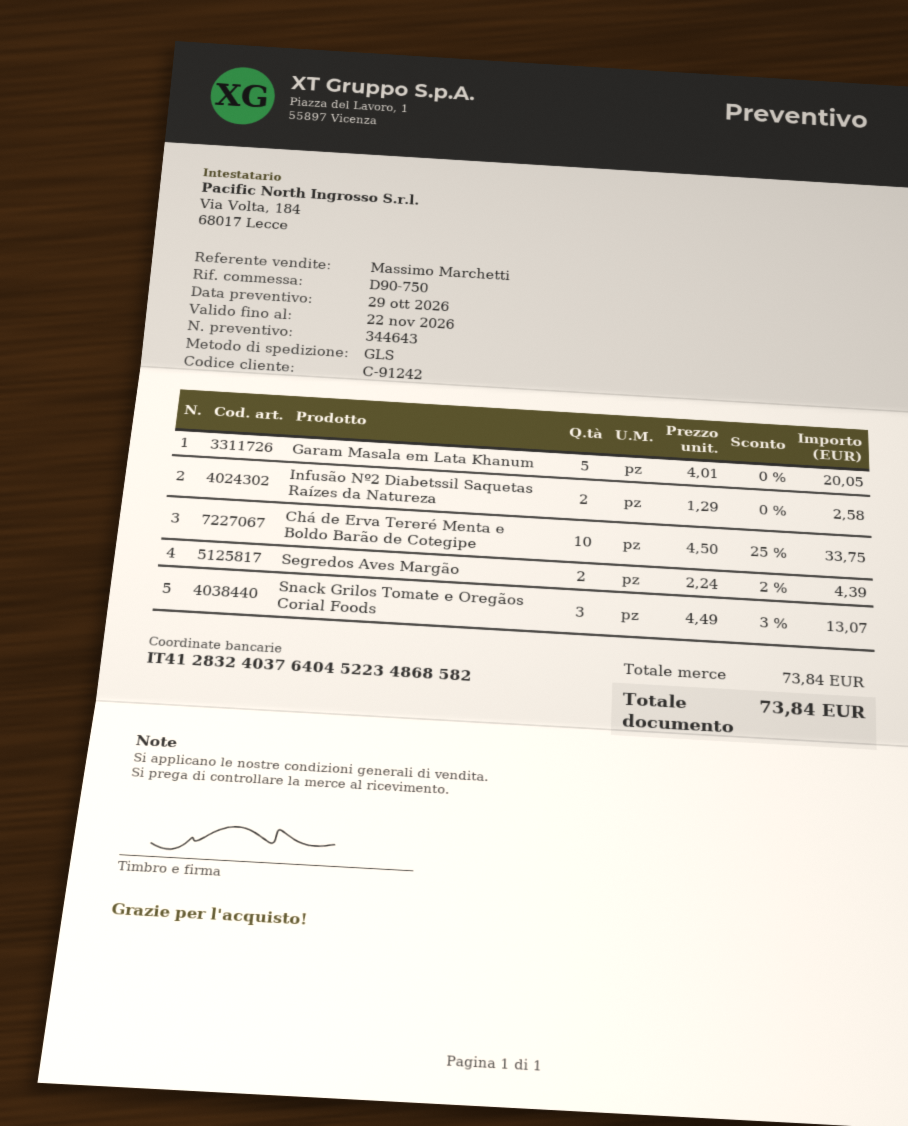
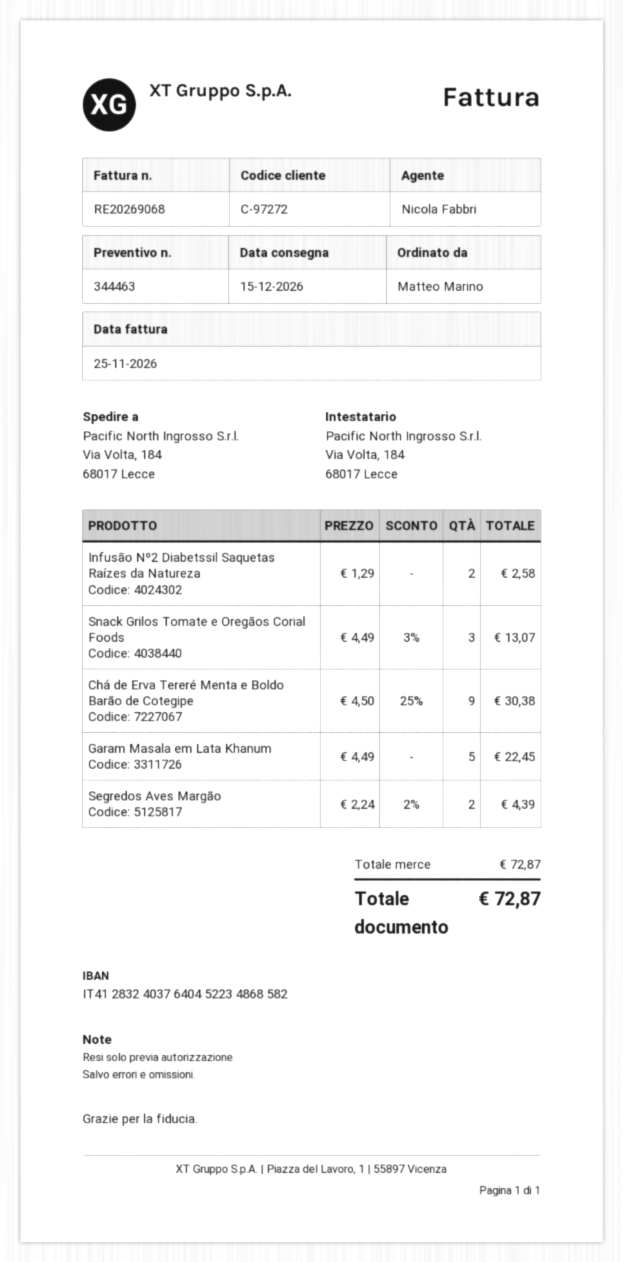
quote number: 344643 -> 344463
customer number: C-91242 -> C-97272
sales rep: Massimo Marchetti -> Nicola Fabbri
Garam Masala em Lata Khanum: 5 x 4.01 = 20.05 -> 5 x 4.49 = 22.45
Chá de Erva Tereré Menta e Boldo Barão de Cotegipe: 10 x 4.50 - 25% = 33.75 -> 9 x 4.50 - 25% = 30.38
subtotal: 73.84 -> 72.87
total: 73.84 -> 72.87

